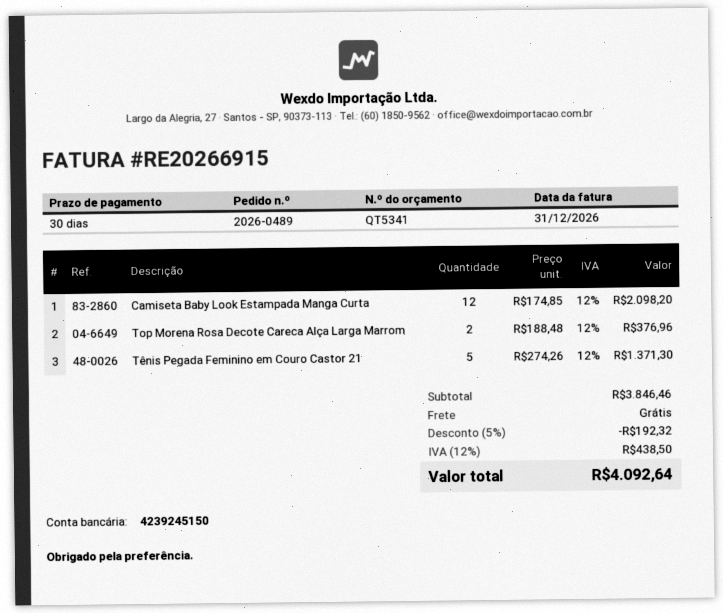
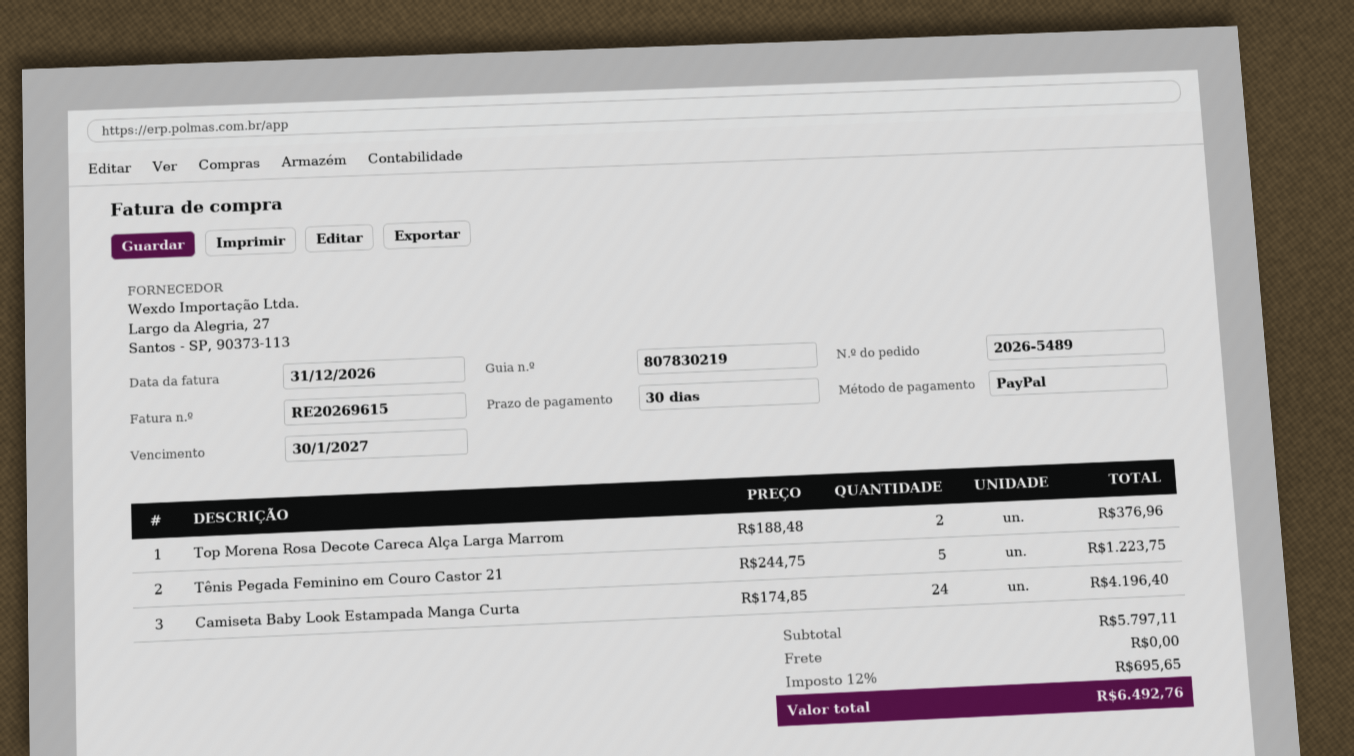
order number: 2026-0489 -> 2026-5489
invoice number: RE20266915 -> RE20269615
Camiseta Baby Look Estampada Manga Curta: 12 x 174.85 = 2098.20 -> 24 x 174.85 = 4196.40
Tênis Pegada Feminino em Couro Castor 21: 5 x 274.26 = 1371.30 -> 5 x 244.75 = 1223.75
subtotal: 3846.46 -> 5797.11
discount: 5% = 192.32 -> none
tax: 12% = 438.50 -> 12% = 695.65
total: 4092.64 -> 6492.76

